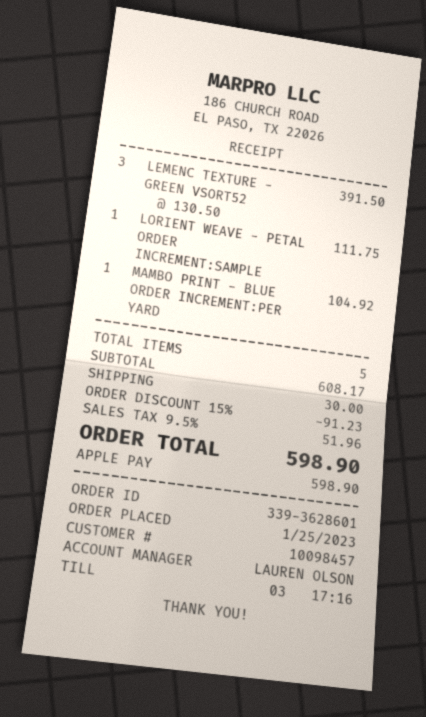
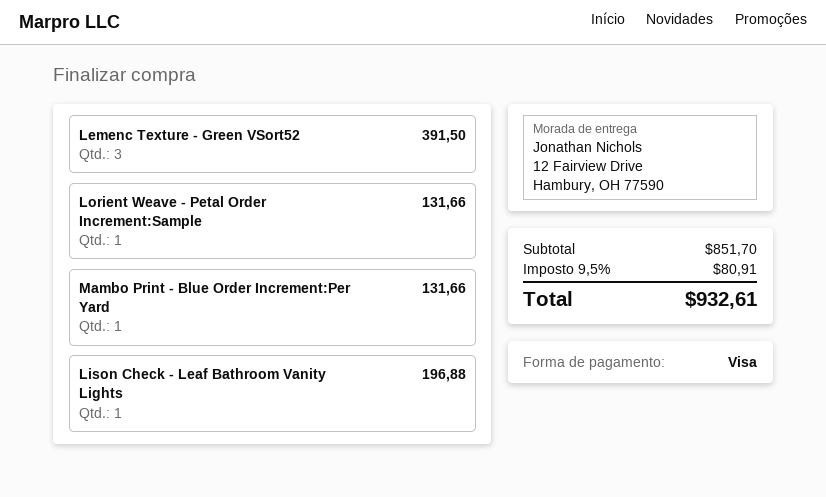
payment method: Apple Pay -> Visa
LORIENT WEAVE - PETAL ORDER INCREMENT:SAMPLE: 1 for 111.75 -> 1 for 131.66
MAMBO PRINT - BLUE ORDER INCREMENT:PER YARD: 1 for 104.92 -> 1 for 131.66
Lison Check - Leaf Bathroom Vanity Lights: none -> 1 for 196.88
subtotal: 608.17 -> 851.70
discount: 15% = 91.23 -> none
shipping: 30.00 -> none
tax: 9.5% = 51.96 -> 9.5% = 80.91
total: 598.90 -> 932.61

